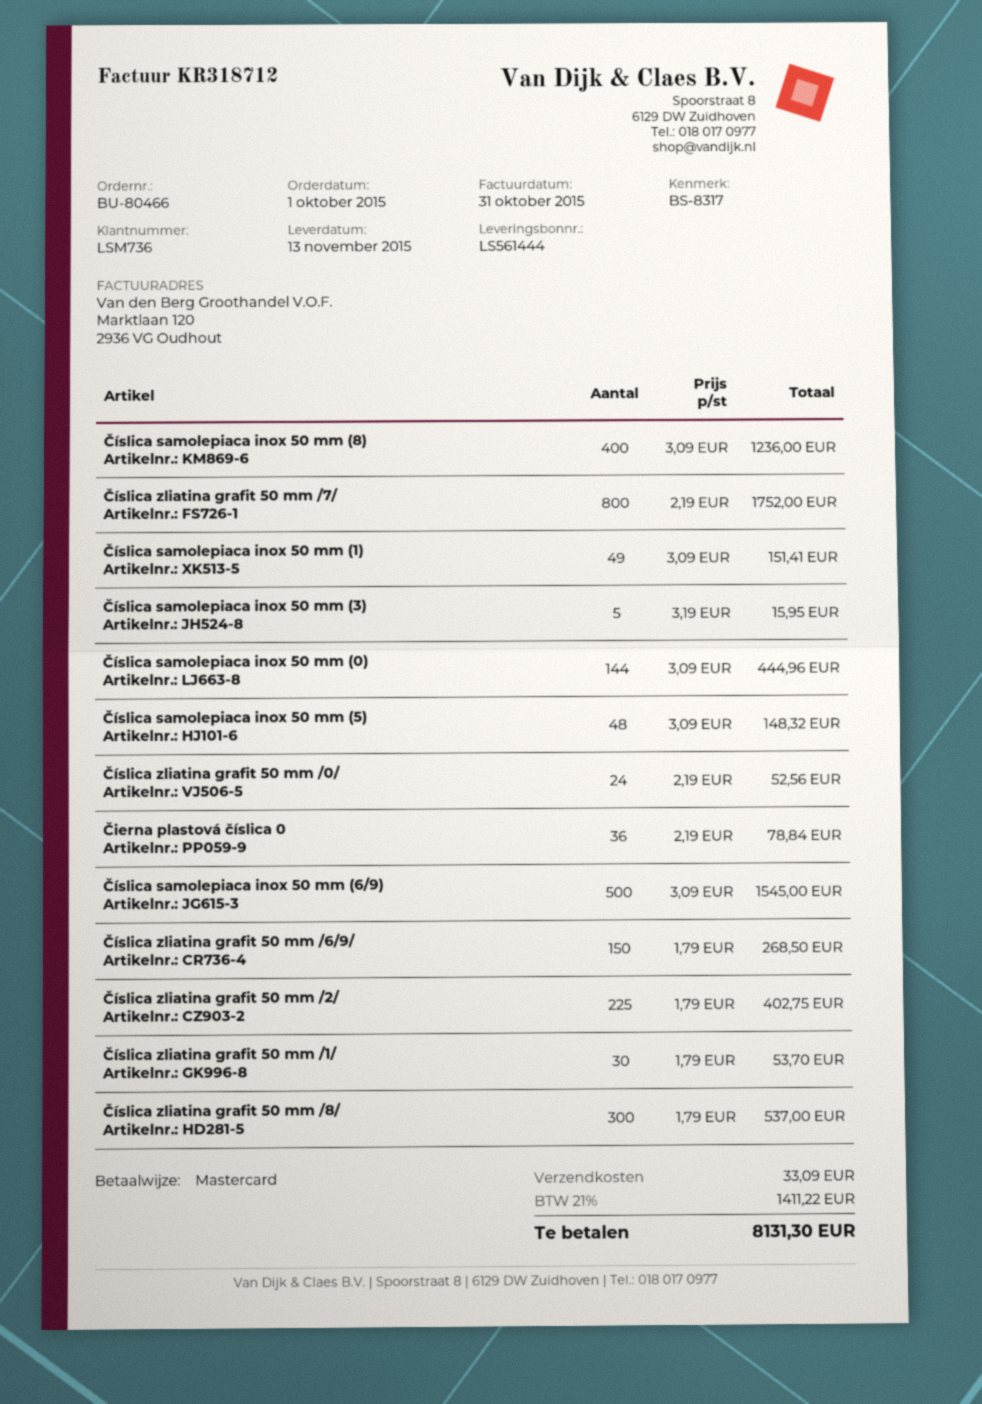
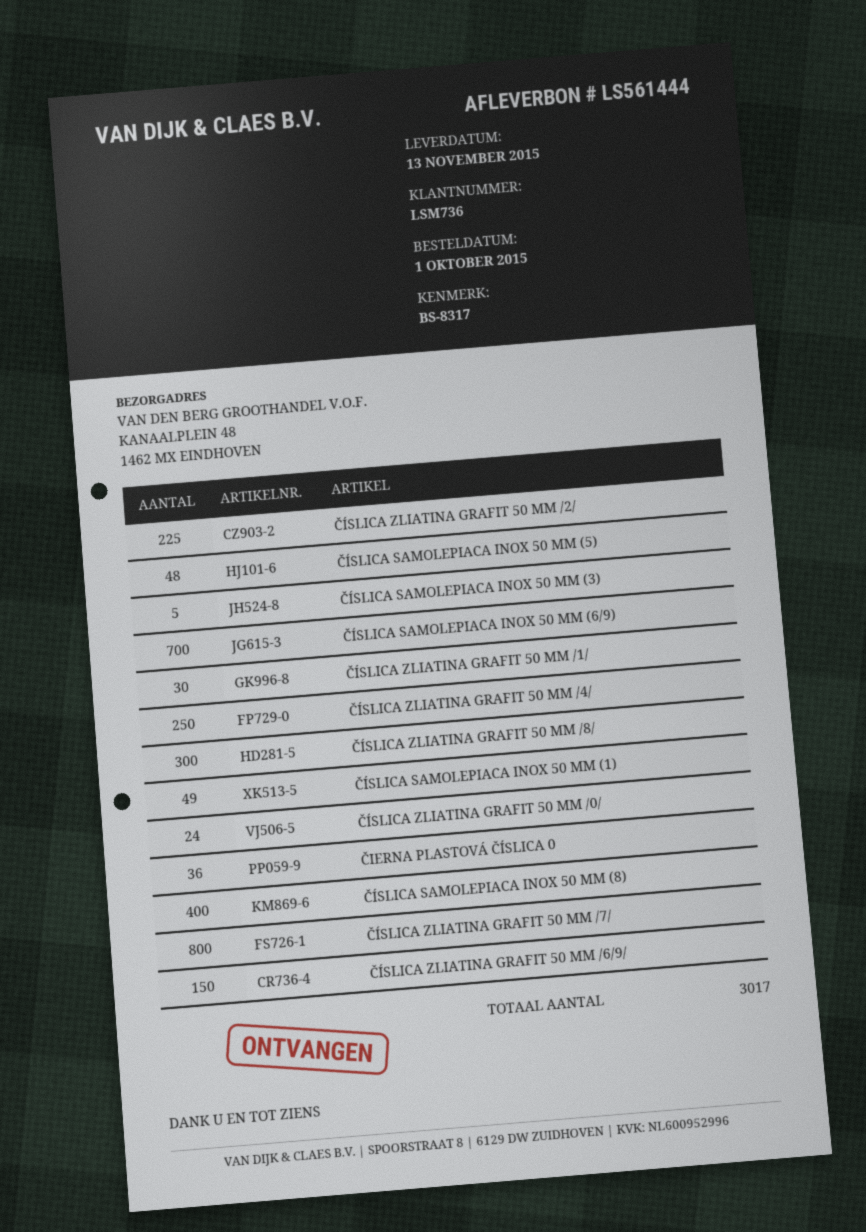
Číslica samolepiaca inox 50 mm (0): 144 -> none
Číslica samolepiaca inox 50 mm (6/9): 500 -> 700
ČÍSLICA ZLIATINA GRAFIT 50 MM /4/: none -> 250

